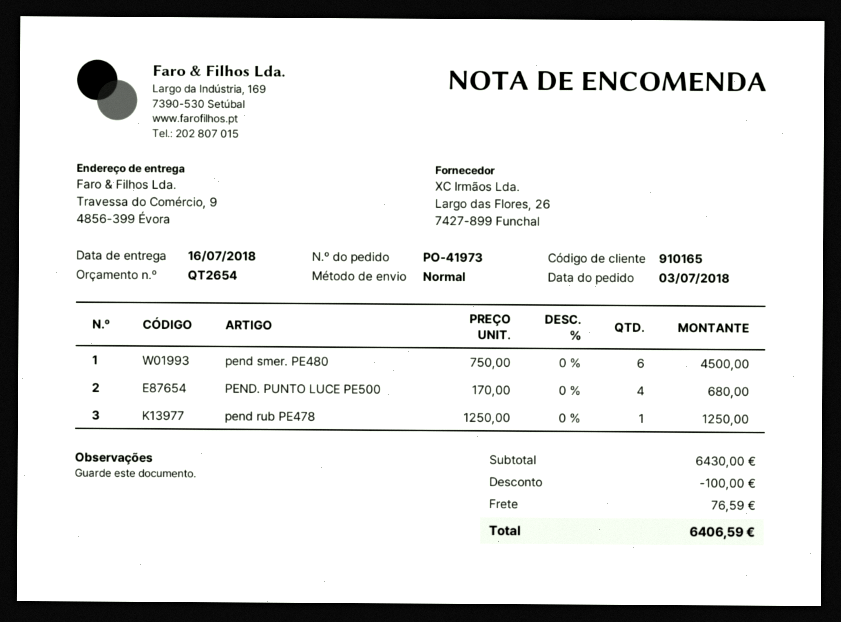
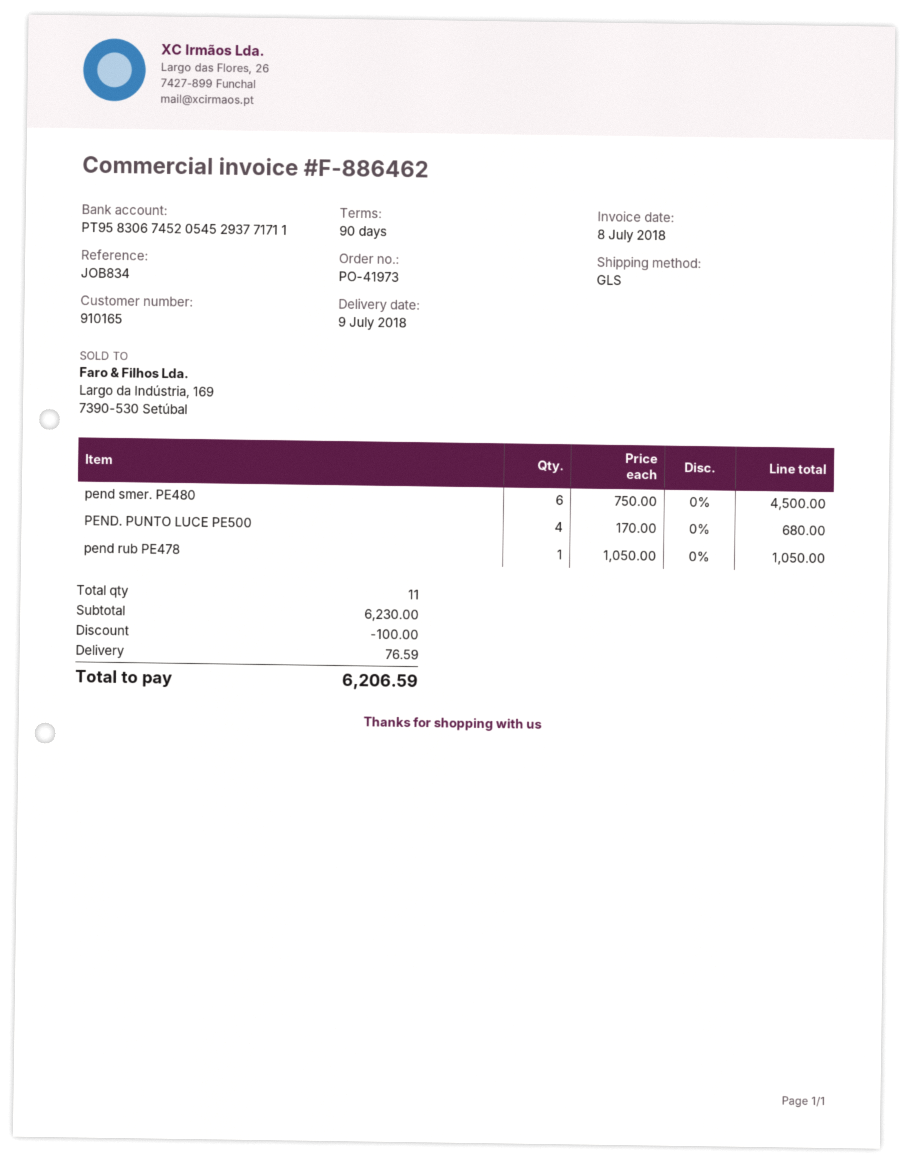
delivery date: 2018-07-16 -> 2018-07-09
shipping method: standard -> GLS
pend rub PE478: 1 x 1250.00 = 1250.00 -> 1 x 1050.00 = 1050.00
subtotal: 6430.00 -> 6230.00
total: 6406.59 -> 6206.59

